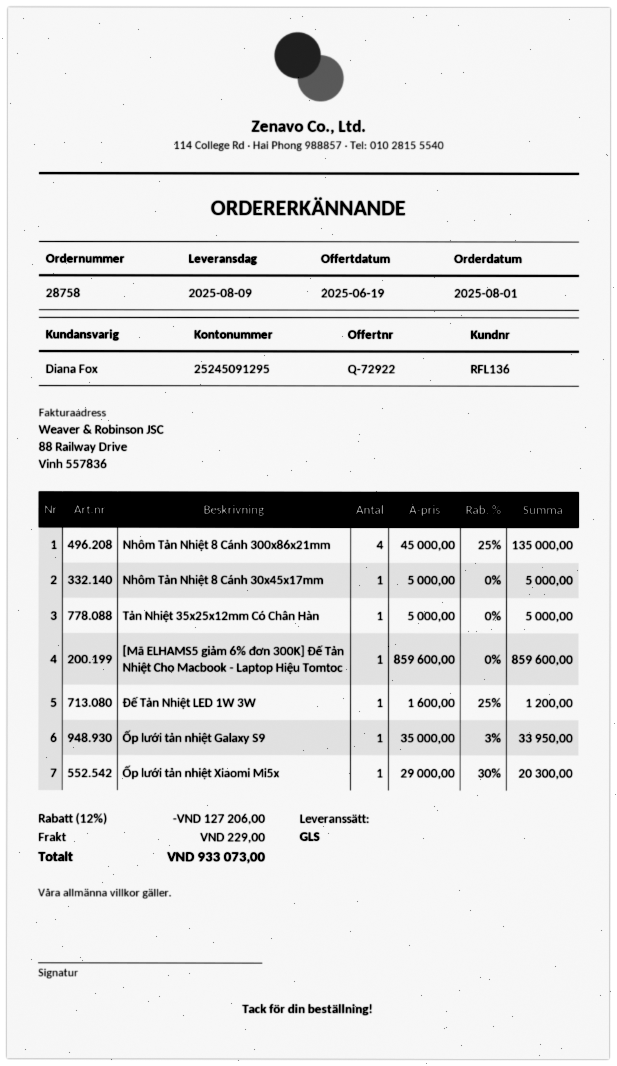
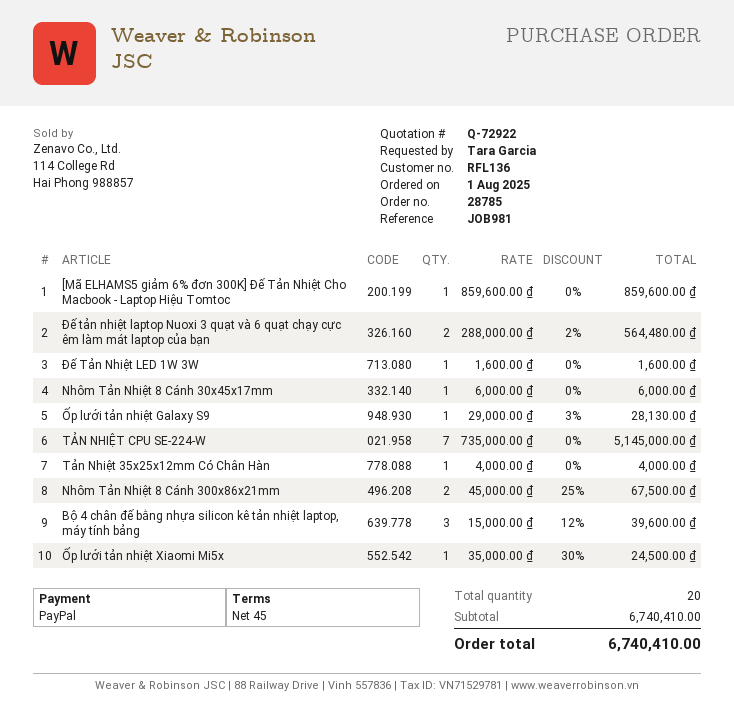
order number: 28758 -> 28785
Nhôm Tản Nhiệt 8 Cánh 300x86x21mm: 4 x 45000.00 - 25% = 135000.00 -> 2 x 45000.00 - 25% = 67500.00
Nhôm Tản Nhiệt 8 Cánh 30x45x17mm: 1 x 5000.00 = 5000.00 -> 1 x 6000.00 = 6000.00
Tản Nhiệt 35x25x12mm Có Chân Hàn: 1 x 5000.00 = 5000.00 -> 1 x 4000.00 = 4000.00
Đế Tản Nhiệt LED 1W 3W: 1 x 1600.00 - 25% = 1200.00 -> 1 x 1600.00 = 1600.00
Ốp lưới tản nhiệt Galaxy S9: 1 x 35000.00 - 3% = 33950.00 -> 1 x 29000.00 - 3% = 28130.00
Ốp lưới tản nhiệt Xiaomi Mi5x: 1 x 29000.00 - 30% = 20300.00 -> 1 x 35000.00 - 30% = 24500.00
Đế tản nhiệt laptop Nuoxi 3 quạt và 6 quạt chạy cực êm làm mát laptop của bạn: none -> 2 x 288000.00 - 2% = 564480.00
TẢN NHIỆT CPU SE-224-W: none -> 7 x 735000.00 = 5145000.00
Bộ 4 chân đế bằng nhựa silicon kê tản nhiệt laptop, máy tính bảng: none -> 3 x 15000.00 - 12% = 39600.00
discount: 12% = 127206.00 -> none
shipping: 229.00 -> none
total: 933073.00 -> 6740410.00

